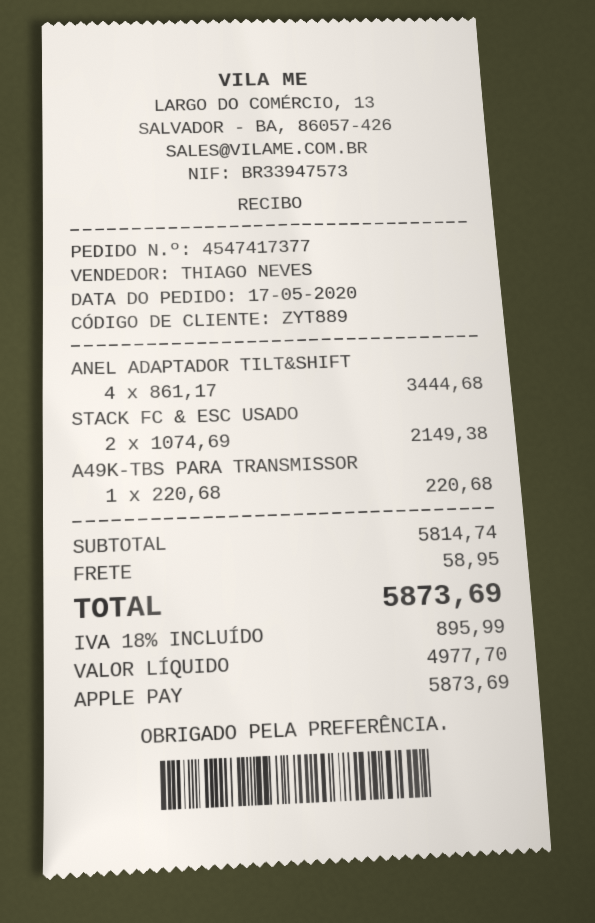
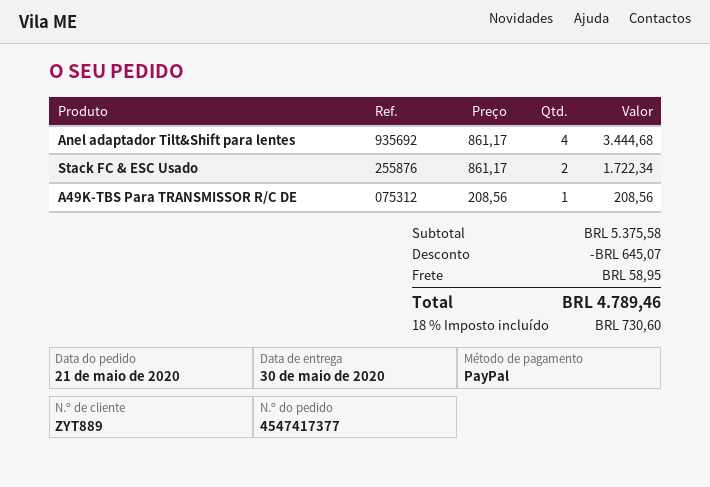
order date: 2020-05-17 -> 2020-05-21
payment method: Apple Pay -> PayPal
STACK FC & ESC USADO: 2 x 1074.69 = 2149.38 -> 2 x 861.17 = 1722.34
A49K-TBS PARA TRANSMISSOR: 1 x 220.68 = 220.68 -> 1 x 208.56 = 208.56
subtotal: 5814.74 -> 5375.58
discount: none -> 645.07
tax: 18% = 895.99 -> 18% = 730.60
total: 5873.69 -> 4789.46

